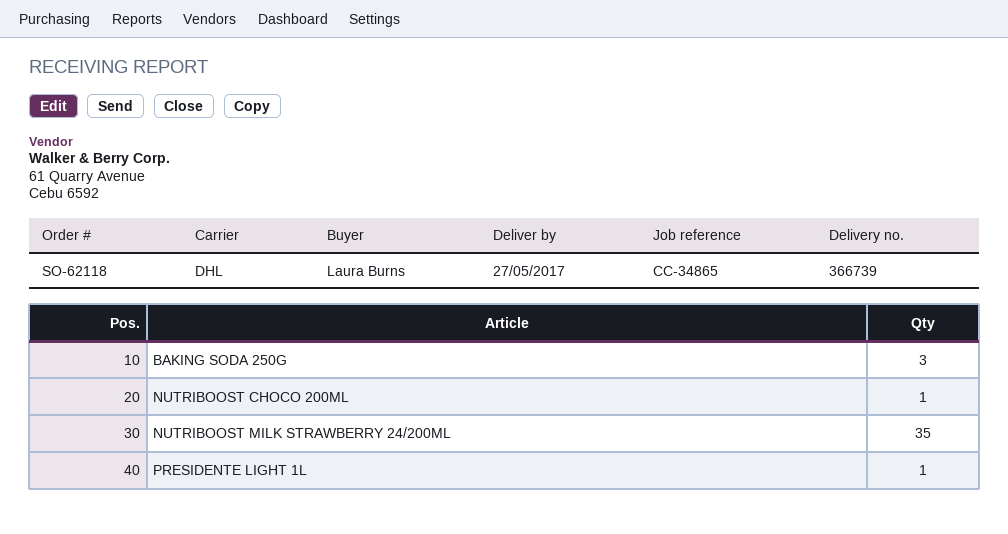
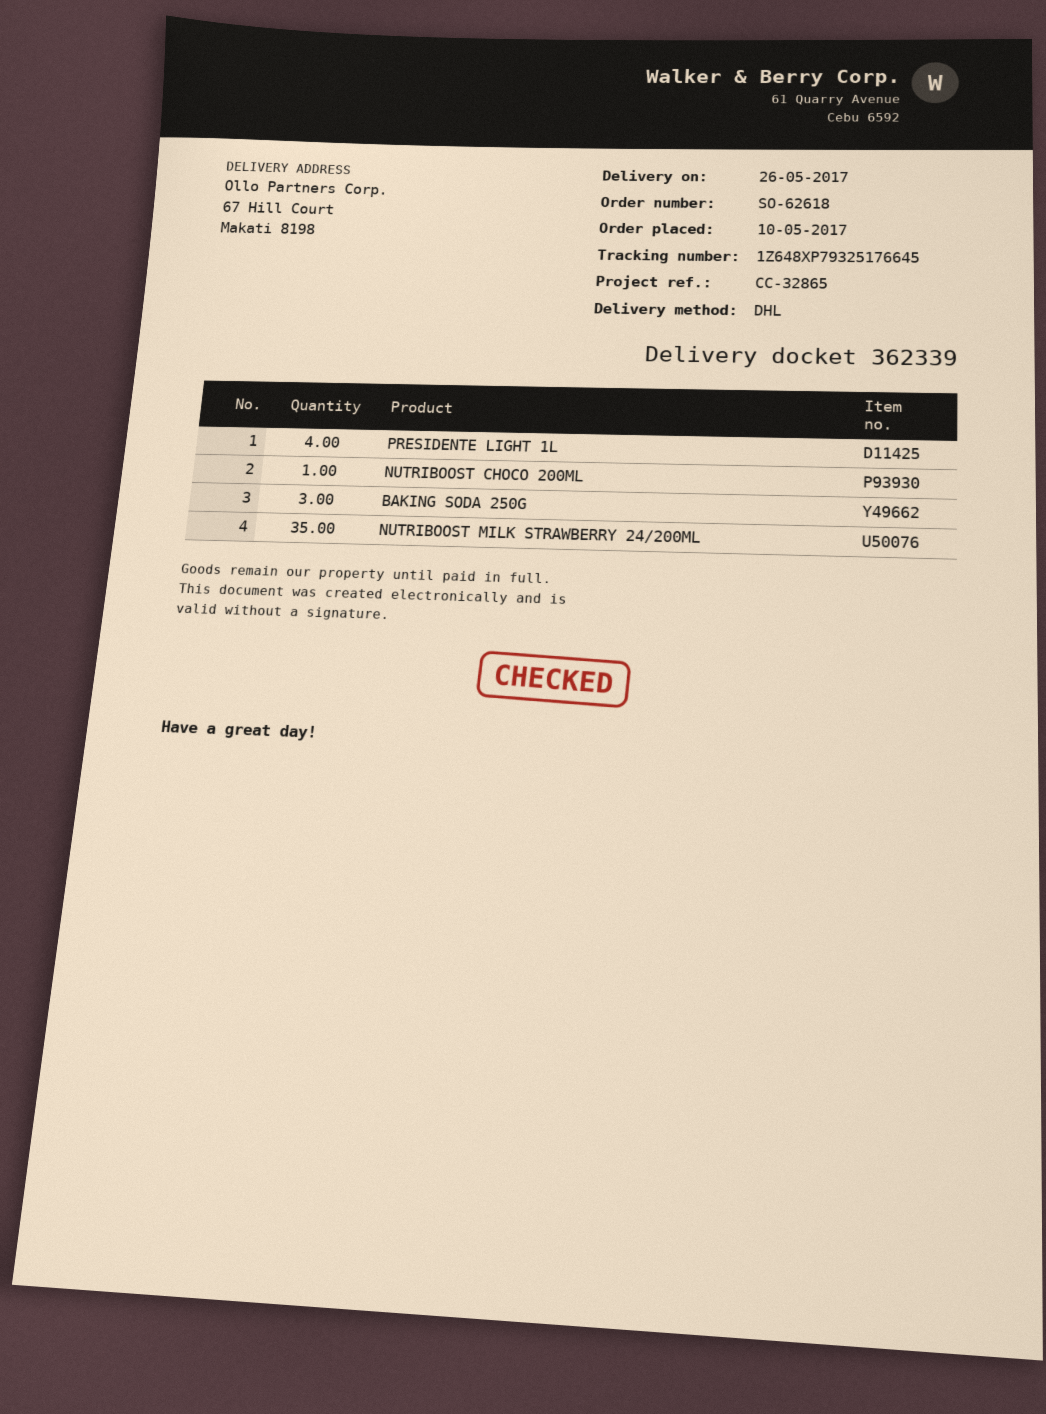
order number: SO-62118 -> SO-62618
delivery note number: 366739 -> 362339
delivery date: 2017-05-27 -> 2017-05-26
reference: CC-34865 -> CC-32865
PRESIDENTE LIGHT 1L: 1 -> 4

